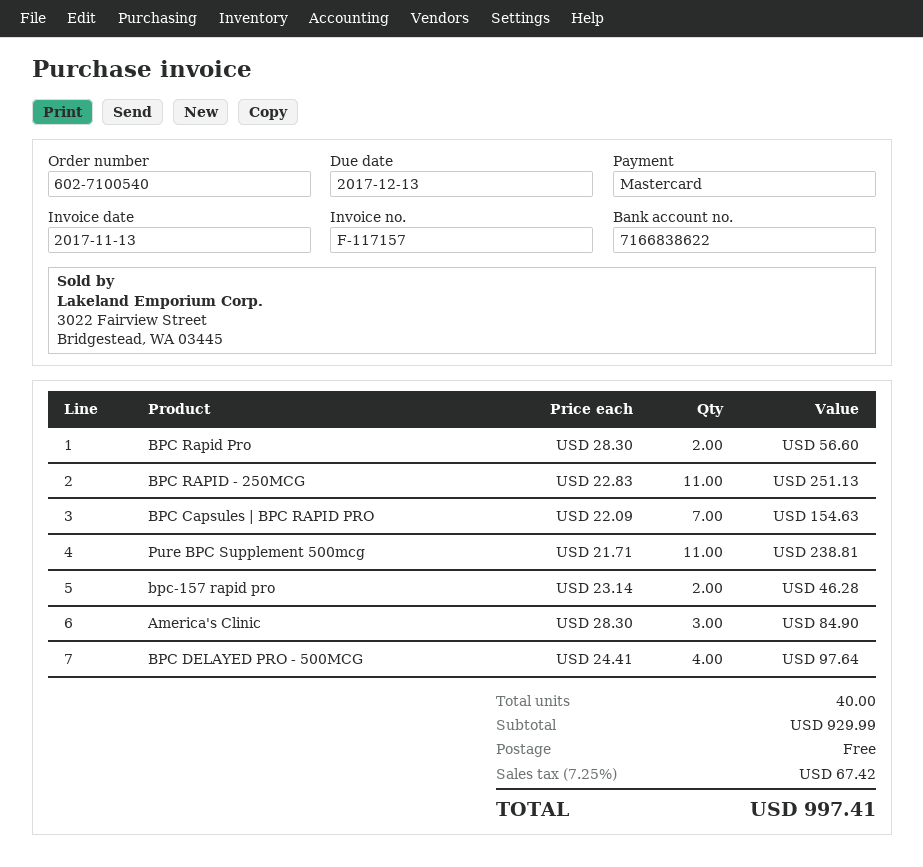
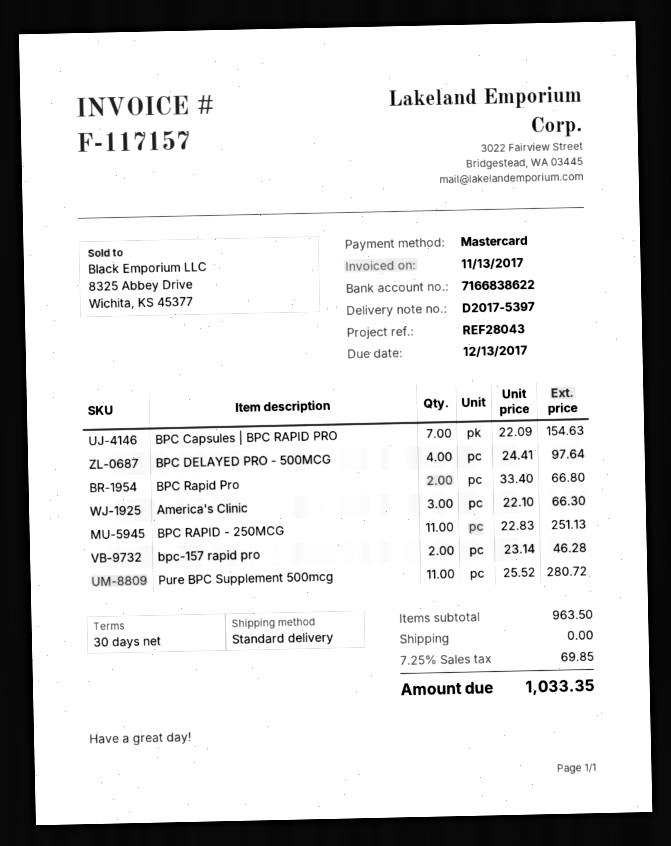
BPC Rapid Pro: 2 x 28.30 = 56.60 -> 2 x 33.40 = 66.80
Pure BPC Supplement 500mcg: 11 x 21.71 = 238.81 -> 11 x 25.52 = 280.72
America's Clinic: 3 x 28.30 = 84.90 -> 3 x 22.10 = 66.30
subtotal: 929.99 -> 963.50
tax: 7.25% = 67.42 -> 7.25% = 69.85
total: 997.41 -> 1033.35

